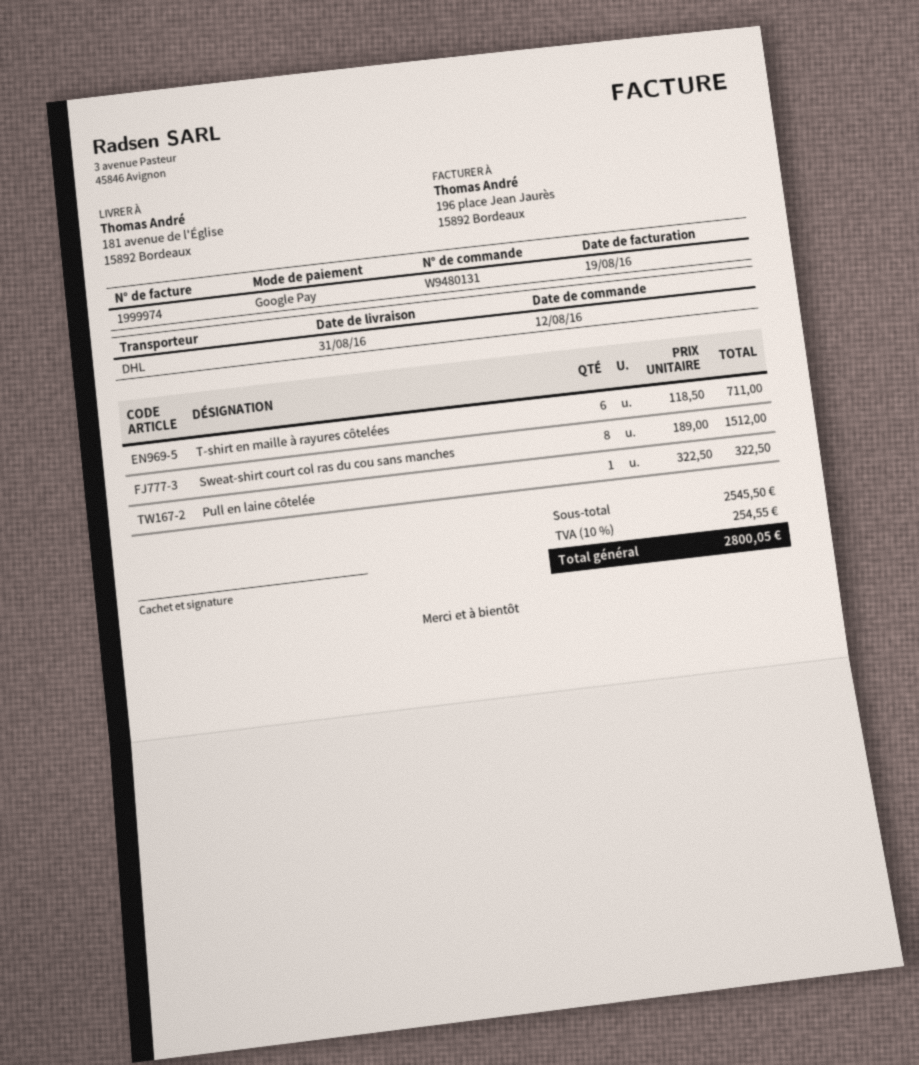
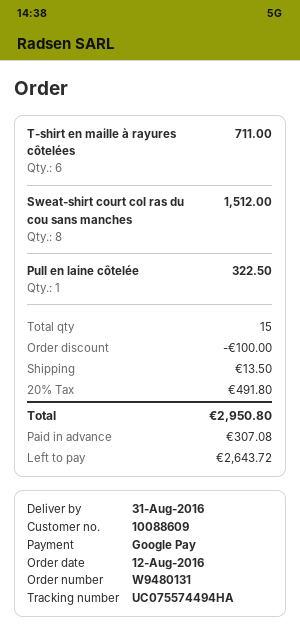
discount: none -> 100.00
shipping: none -> 13.50
tax: 10% = 254.55 -> 20% = 491.80
total: 2800.05 -> 2950.80

